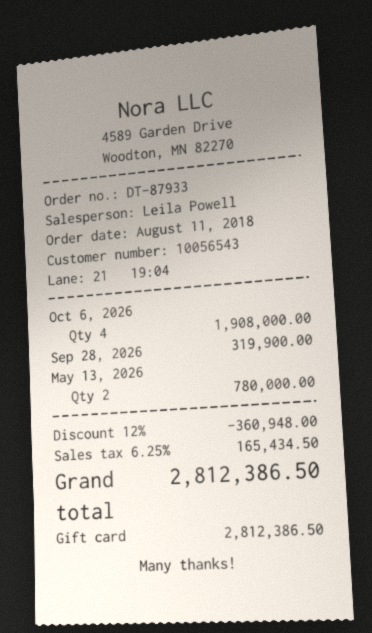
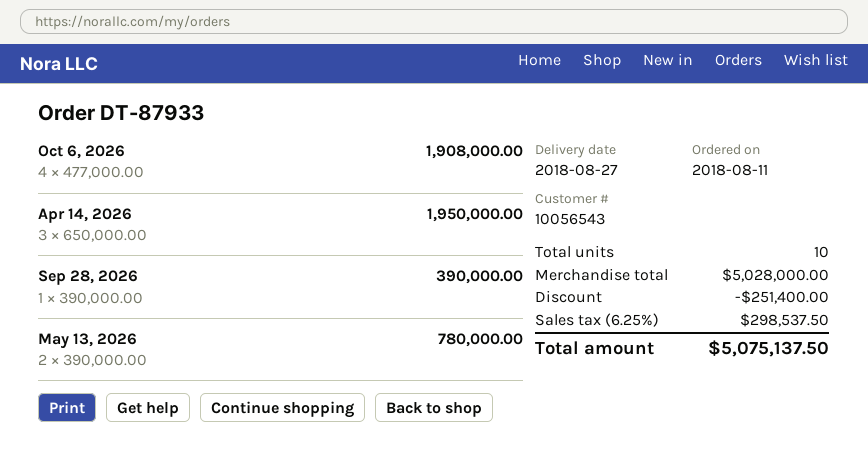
Sep 28, 2026: 1 for 319900.00 -> 1 for 390000.00
Apr 14, 2026: none -> 3 for 1950000.00
discount: 360948.00 -> 251400.00
tax: 6.25% = 165434.50 -> 6.25% = 298537.50
total: 2812386.50 -> 5075137.50

